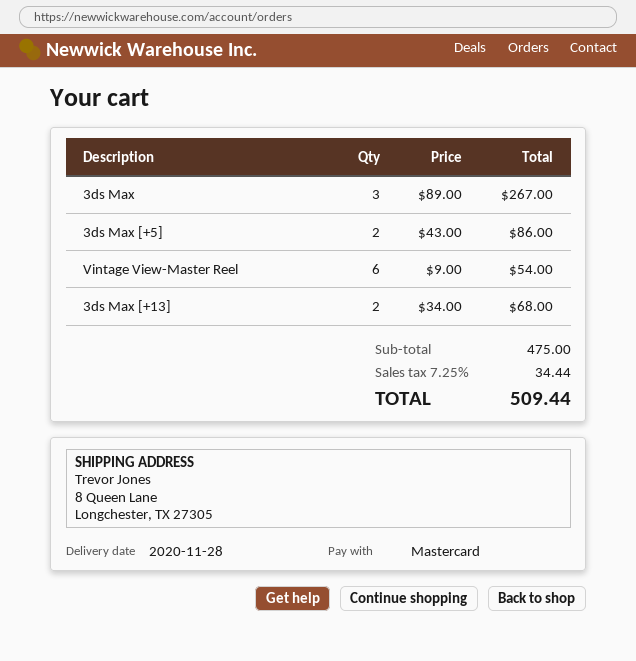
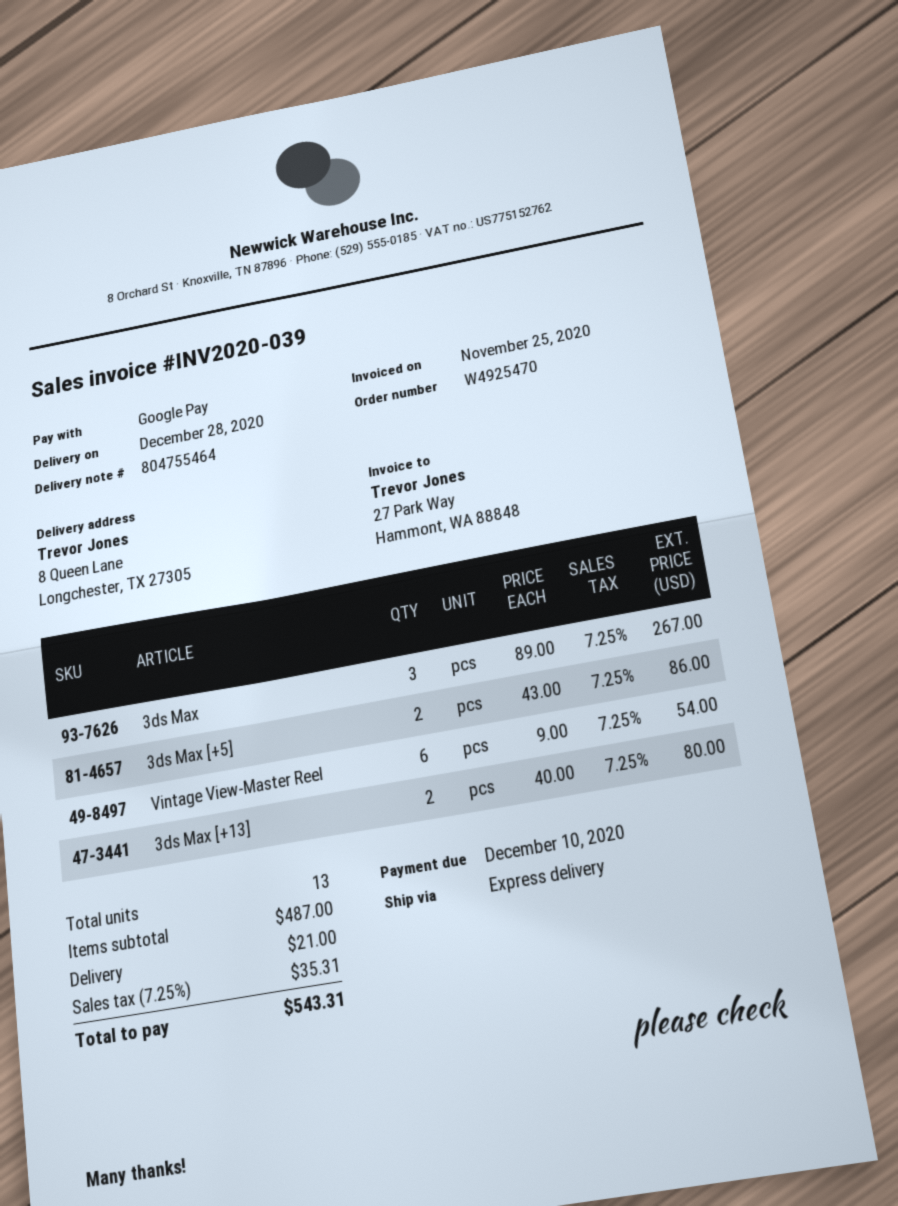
delivery date: 2020-11-28 -> 2020-12-28
payment method: Mastercard -> Google Pay
3ds Max [+13]: 2 x 34.00 = 68.00 -> 2 x 40.00 = 80.00
subtotal: 475.00 -> 487.00
shipping: none -> 21.00
tax: 7.25% = 34.44 -> 7.25% = 35.31
total: 509.44 -> 543.31

